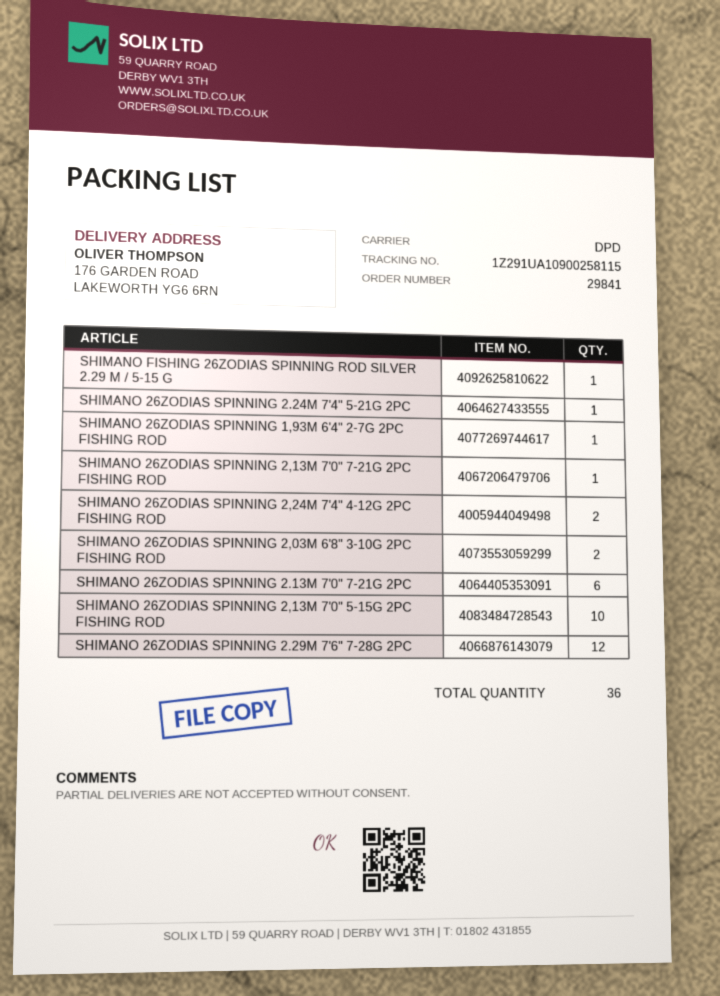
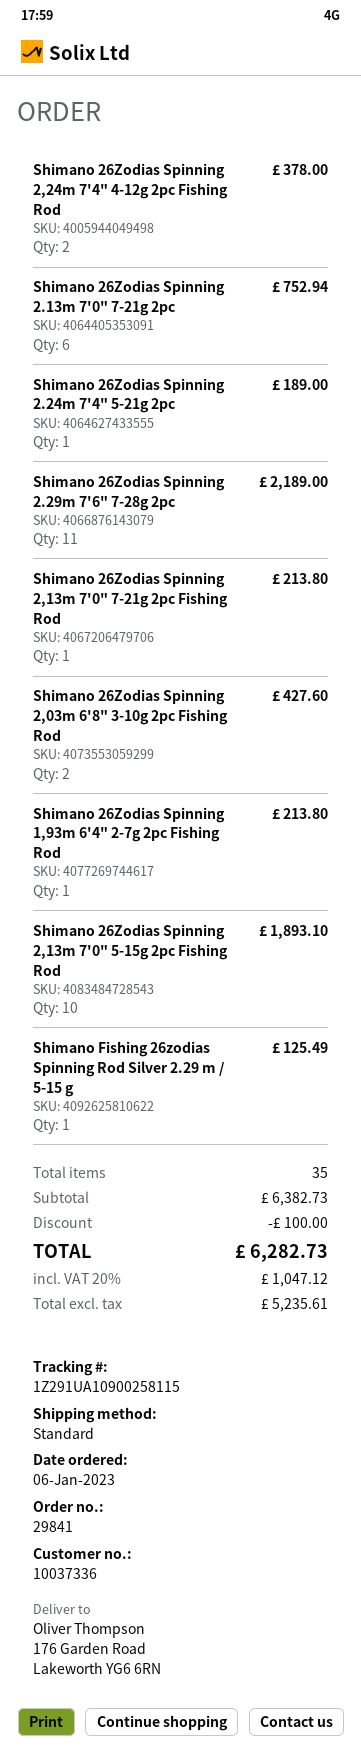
shipping method: DPD -> standard
SHIMANO 26ZODIAS SPINNING 2.29M 7'6" 7-28G 2PC: 12 -> 11
total quantity: 36 -> 35

